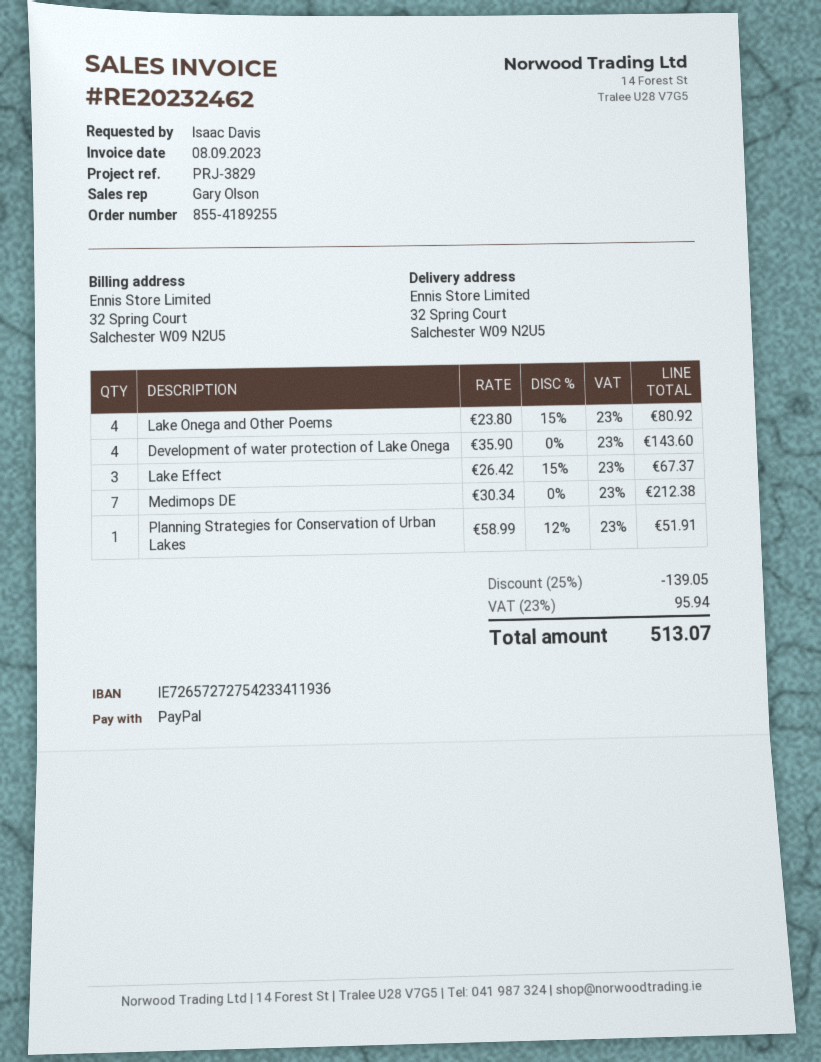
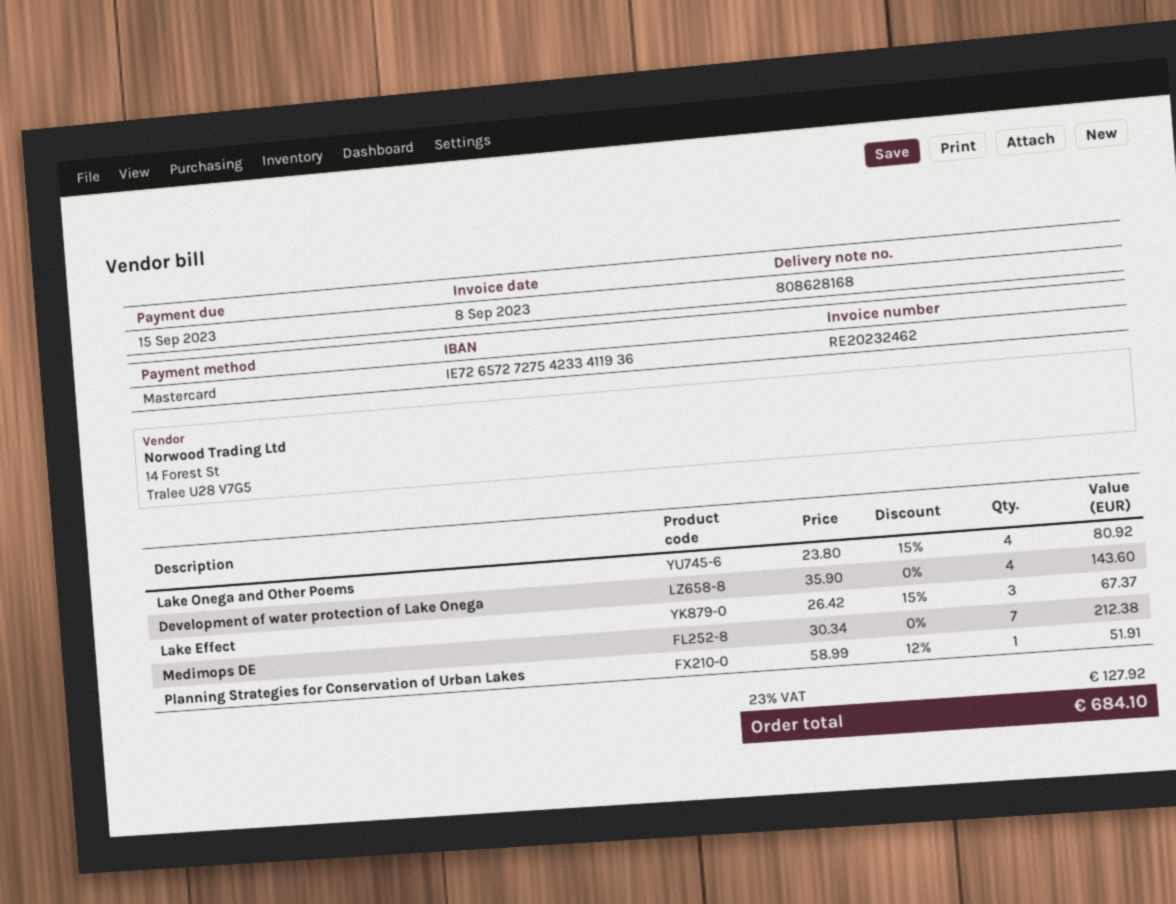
payment method: PayPal -> Mastercard
discount: 25% = 139.05 -> none
tax: 23% = 95.94 -> 23% = 127.92
total: 513.07 -> 684.10

